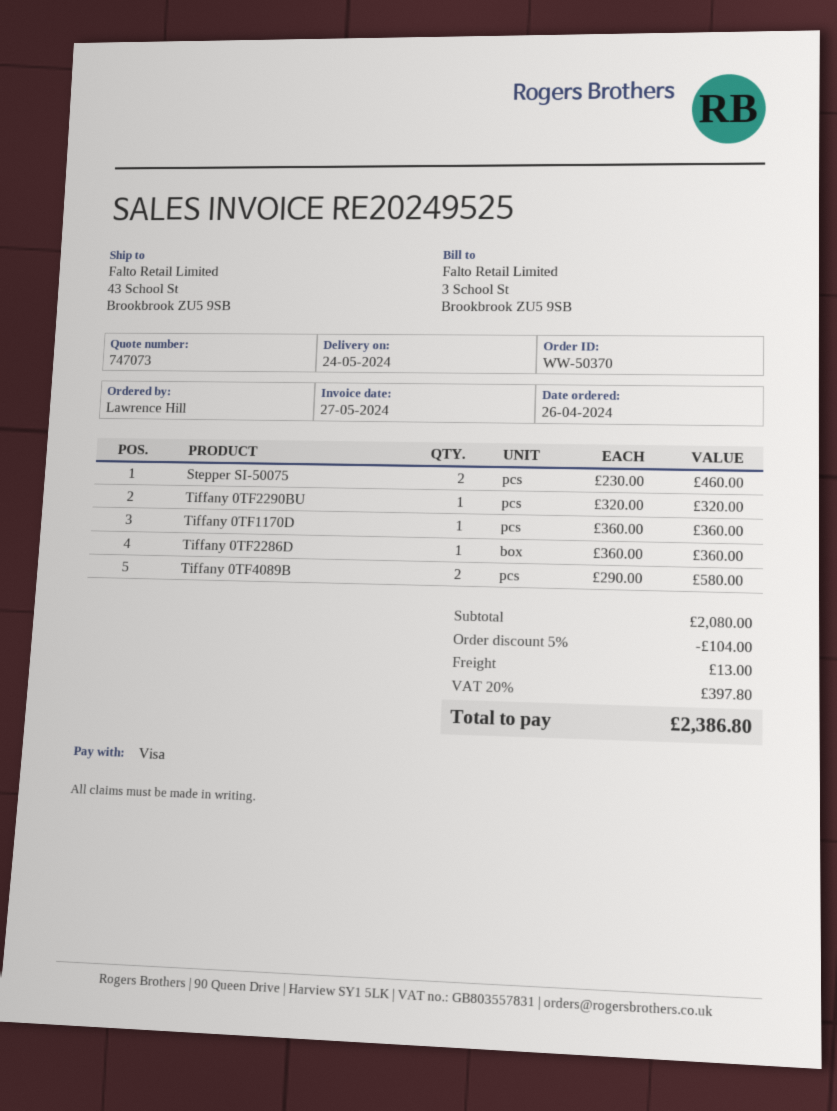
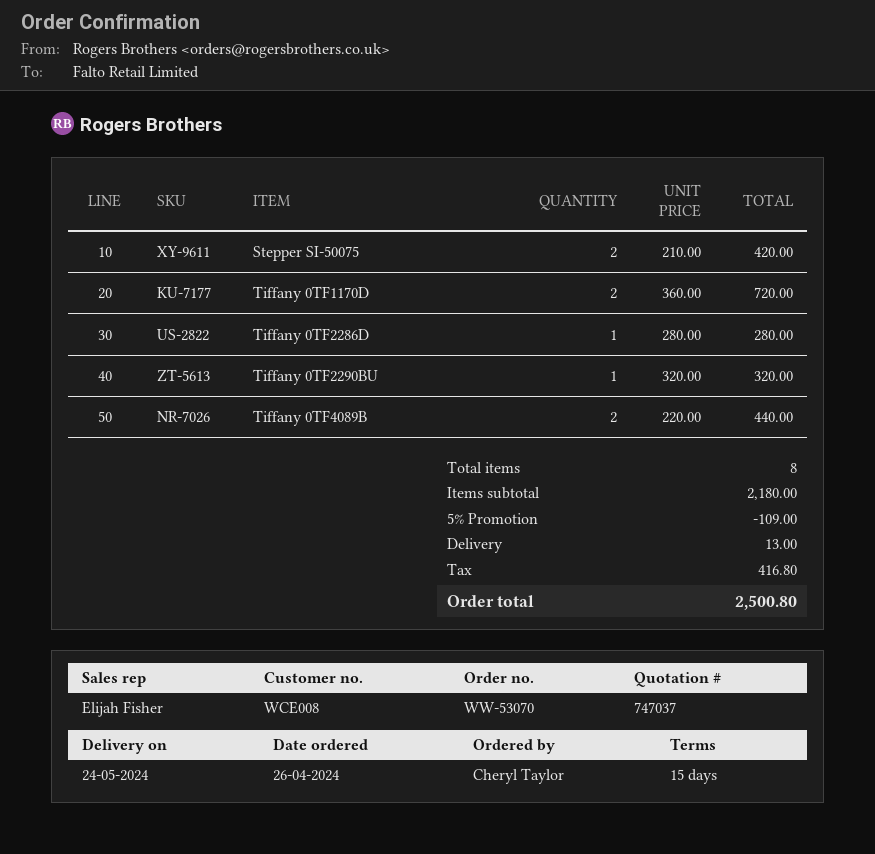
quote number: 747073 -> 747037
order number: WW-50370 -> WW-53070
ordered by: Lawrence Hill -> Cheryl Taylor
Stepper SI-50075: 2 x 230.00 = 460.00 -> 2 x 210.00 = 420.00
Tiffany 0TF1170D: 1 x 360.00 = 360.00 -> 2 x 360.00 = 720.00
Tiffany 0TF2286D: 1 x 360.00 = 360.00 -> 1 x 280.00 = 280.00
Tiffany 0TF4089B: 2 x 290.00 = 580.00 -> 2 x 220.00 = 440.00
subtotal: 2080.00 -> 2180.00
discount: 5% = 104.00 -> 5% = 109.00
tax: 397.80 -> 416.80
total: 2386.80 -> 2500.80

